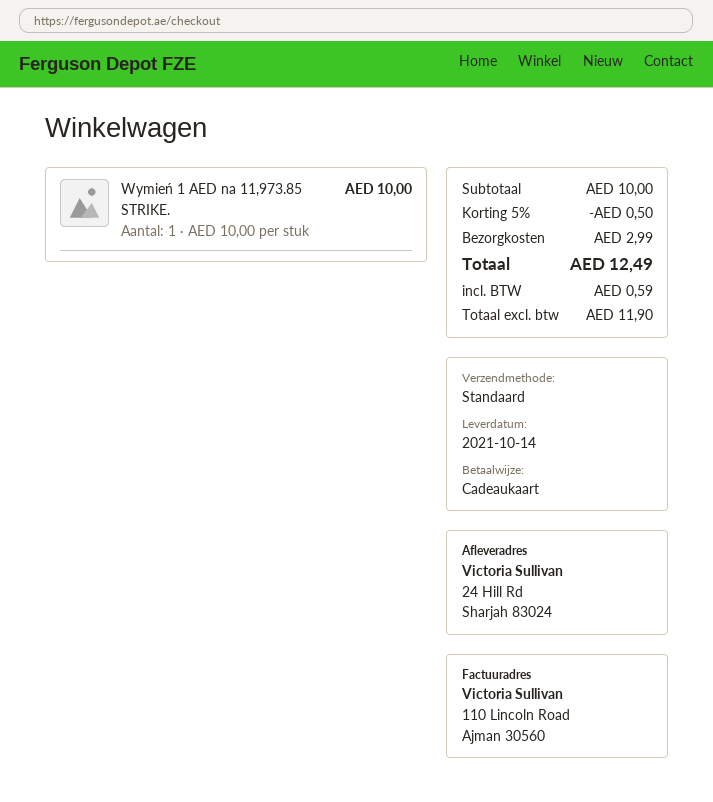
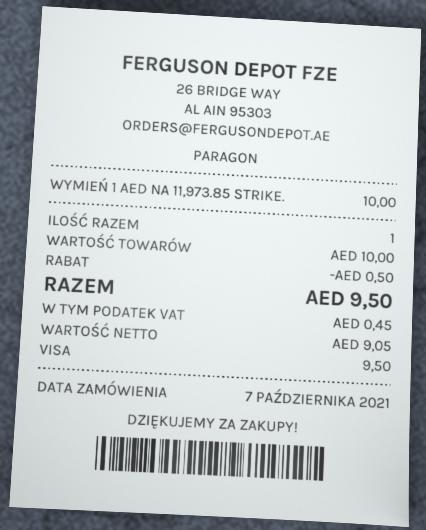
payment method: gift card -> Visa
shipping: 2.99 -> none
net: 11.90 -> 9.05
tax: 0.59 -> 0.45
total: 12.49 -> 9.50

